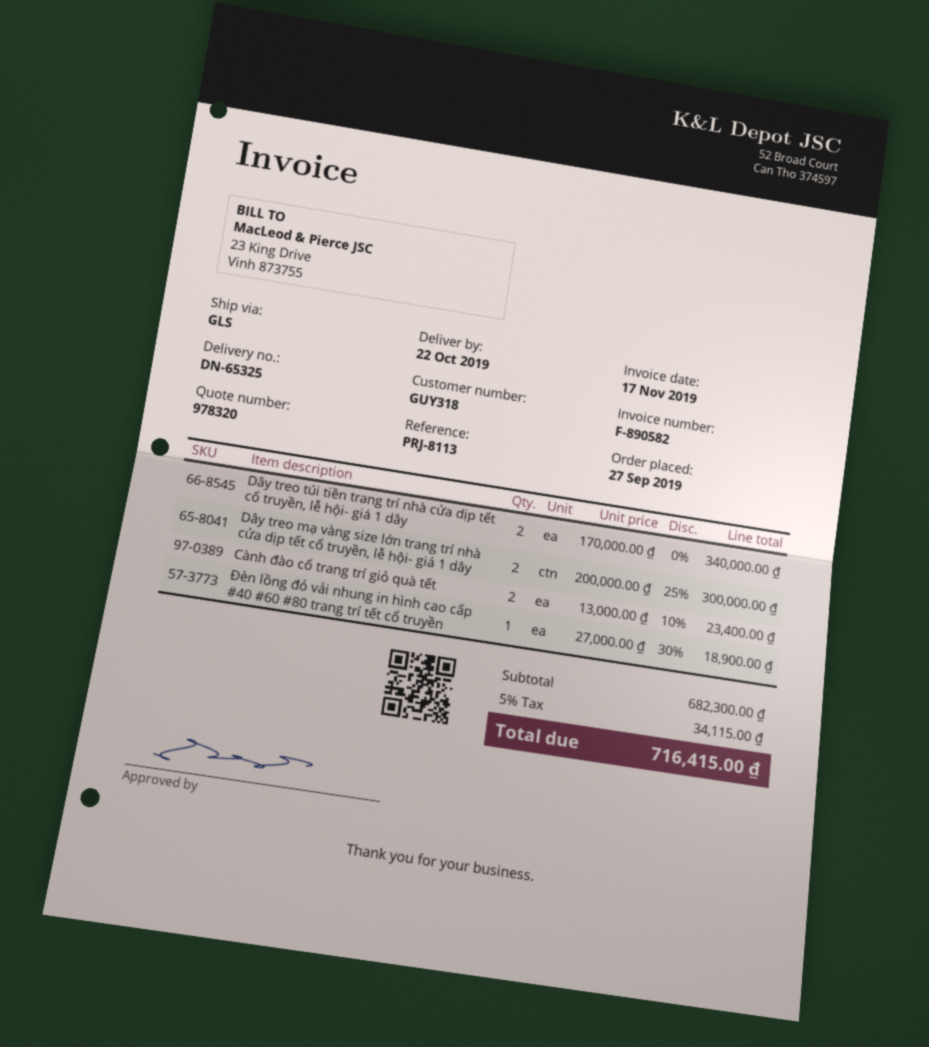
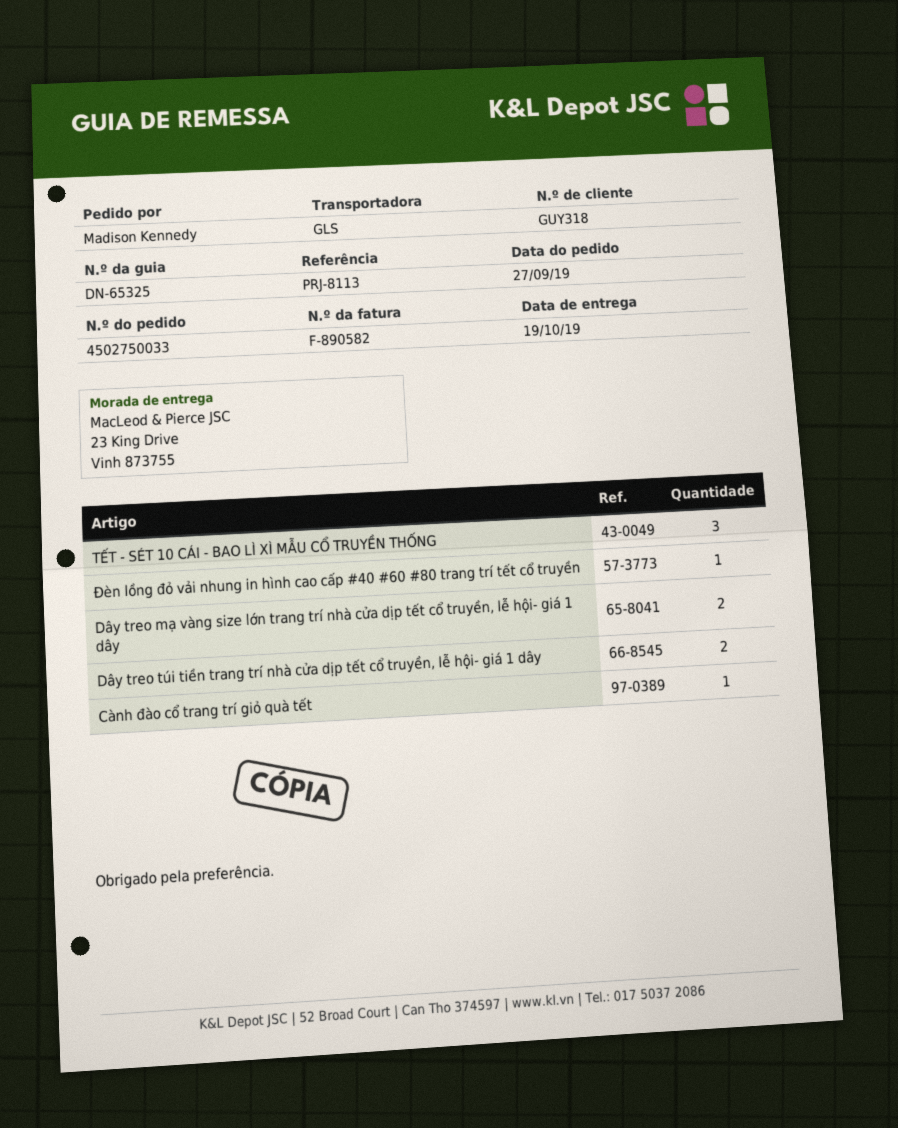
delivery date: 2019-10-22 -> 2019-10-19
Cành đào cổ trang trí giỏ quà tết: 2 -> 1
TẾT - SÉT 10 CÁI - BAO LÌ XÌ MẪU CỔ TRUYỀN THỐNG: none -> 3

